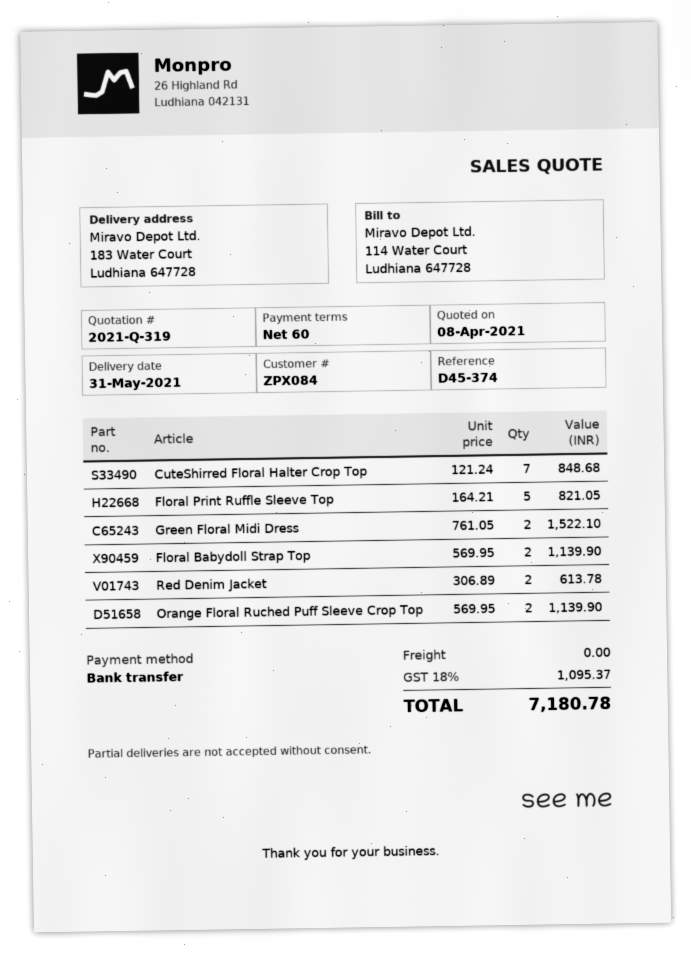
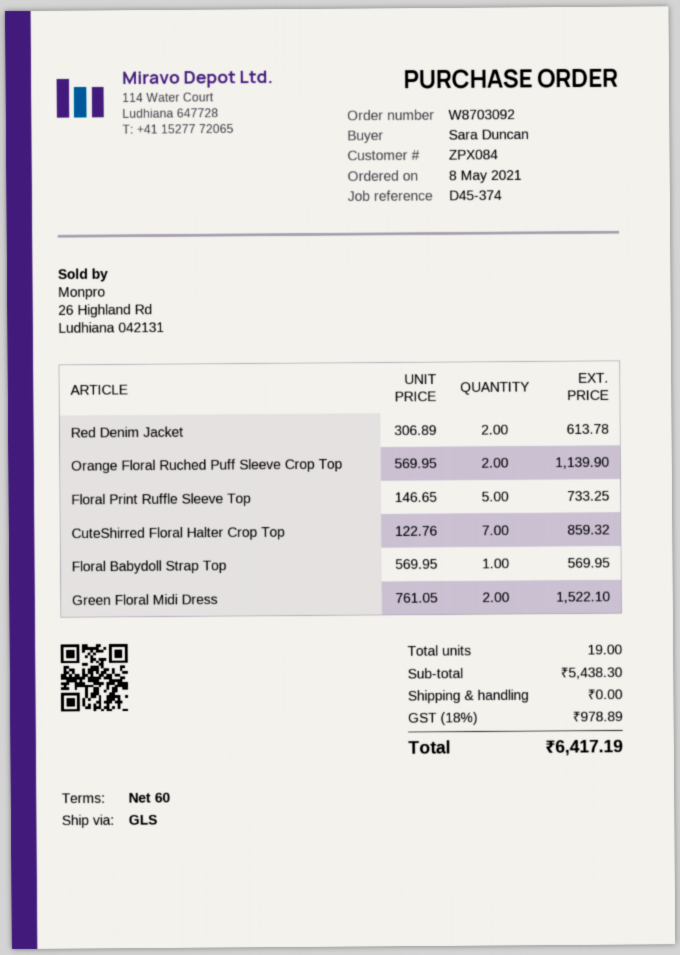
CuteShirred Floral Halter Crop Top: 7 x 121.24 = 848.68 -> 7 x 122.76 = 859.32
Floral Print Ruffle Sleeve Top: 5 x 164.21 = 821.05 -> 5 x 146.65 = 733.25
Floral Babydoll Strap Top: 2 x 569.95 = 1139.90 -> 1 x 569.95 = 569.95
tax: 18% = 1095.37 -> 18% = 978.89
total: 7180.78 -> 6417.19

